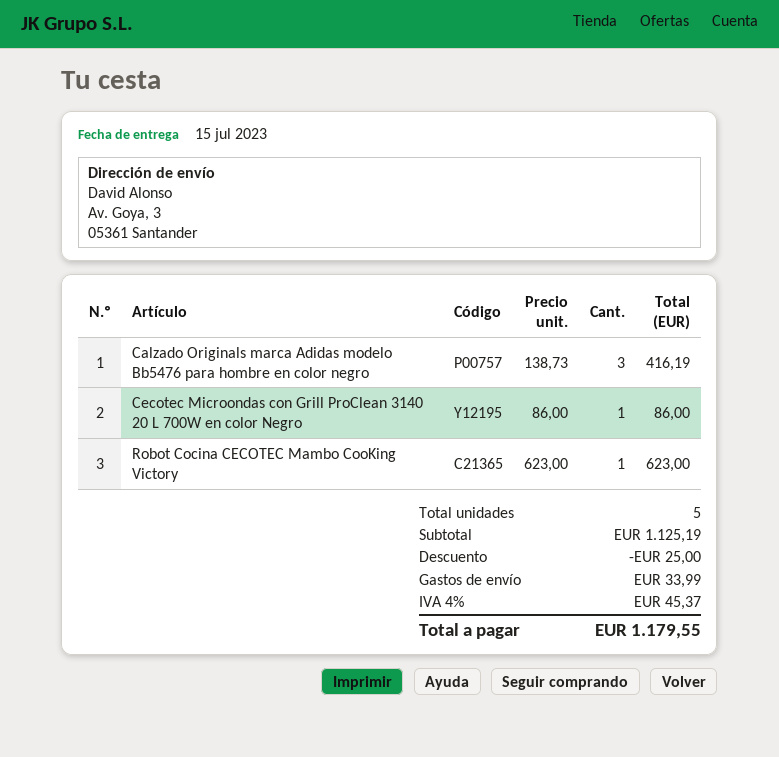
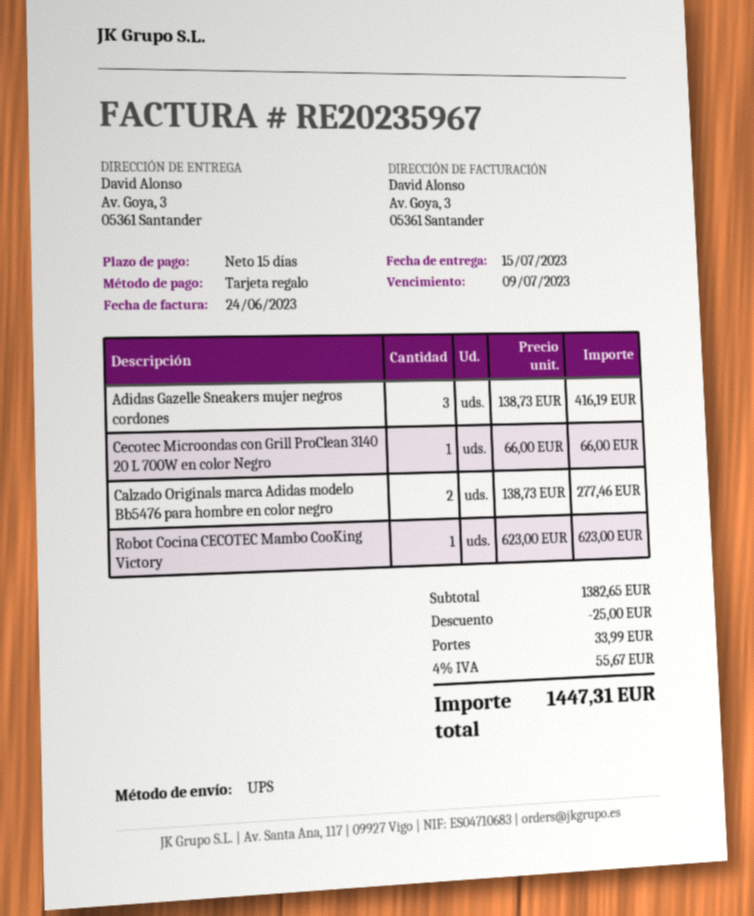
Calzado Originals marca Adidas modelo Bb5476 para hombre en color negro: 3 x 138.73 = 416.19 -> 2 x 138.73 = 277.46
Cecotec Microondas con Grill ProClean 3140 20 L 700W en color Negro: 1 x 86.00 = 86.00 -> 1 x 66.00 = 66.00
Adidas Gazelle Sneakers mujer negros cordones: none -> 3 x 138.73 = 416.19
subtotal: 1125.19 -> 1382.65
tax: 4% = 45.37 -> 4% = 55.67
total: 1179.55 -> 1447.31

